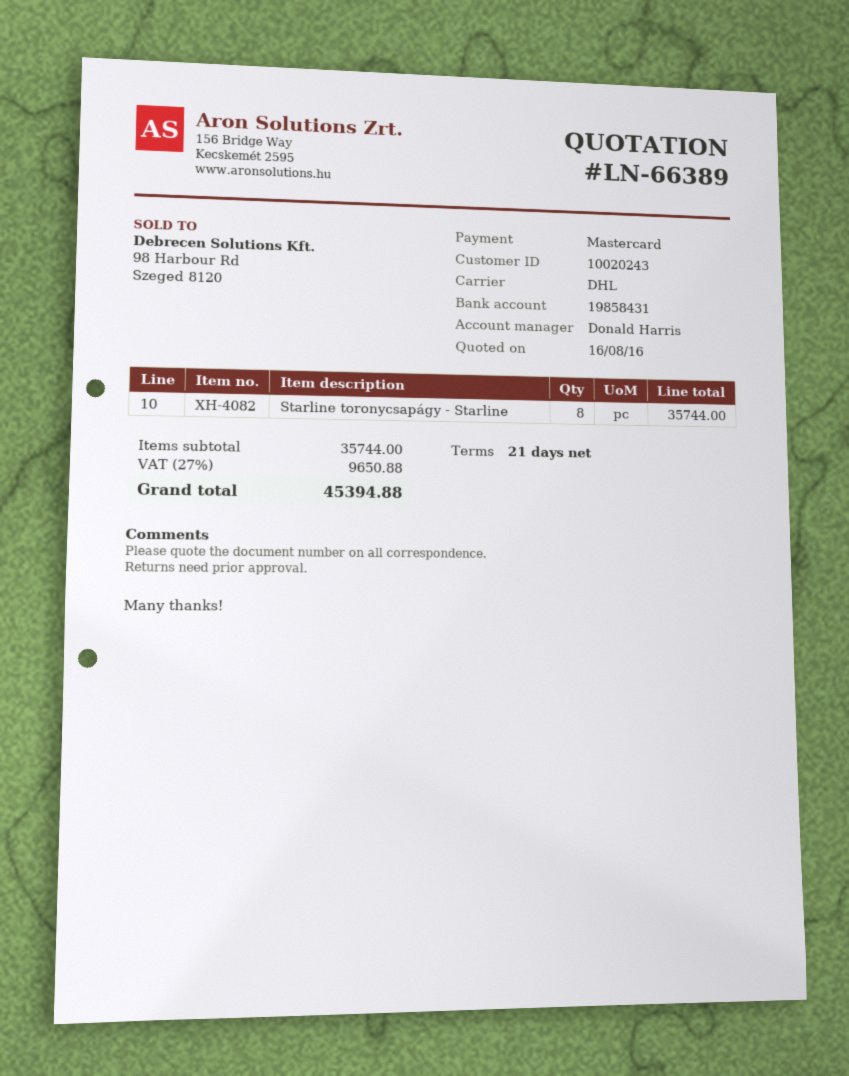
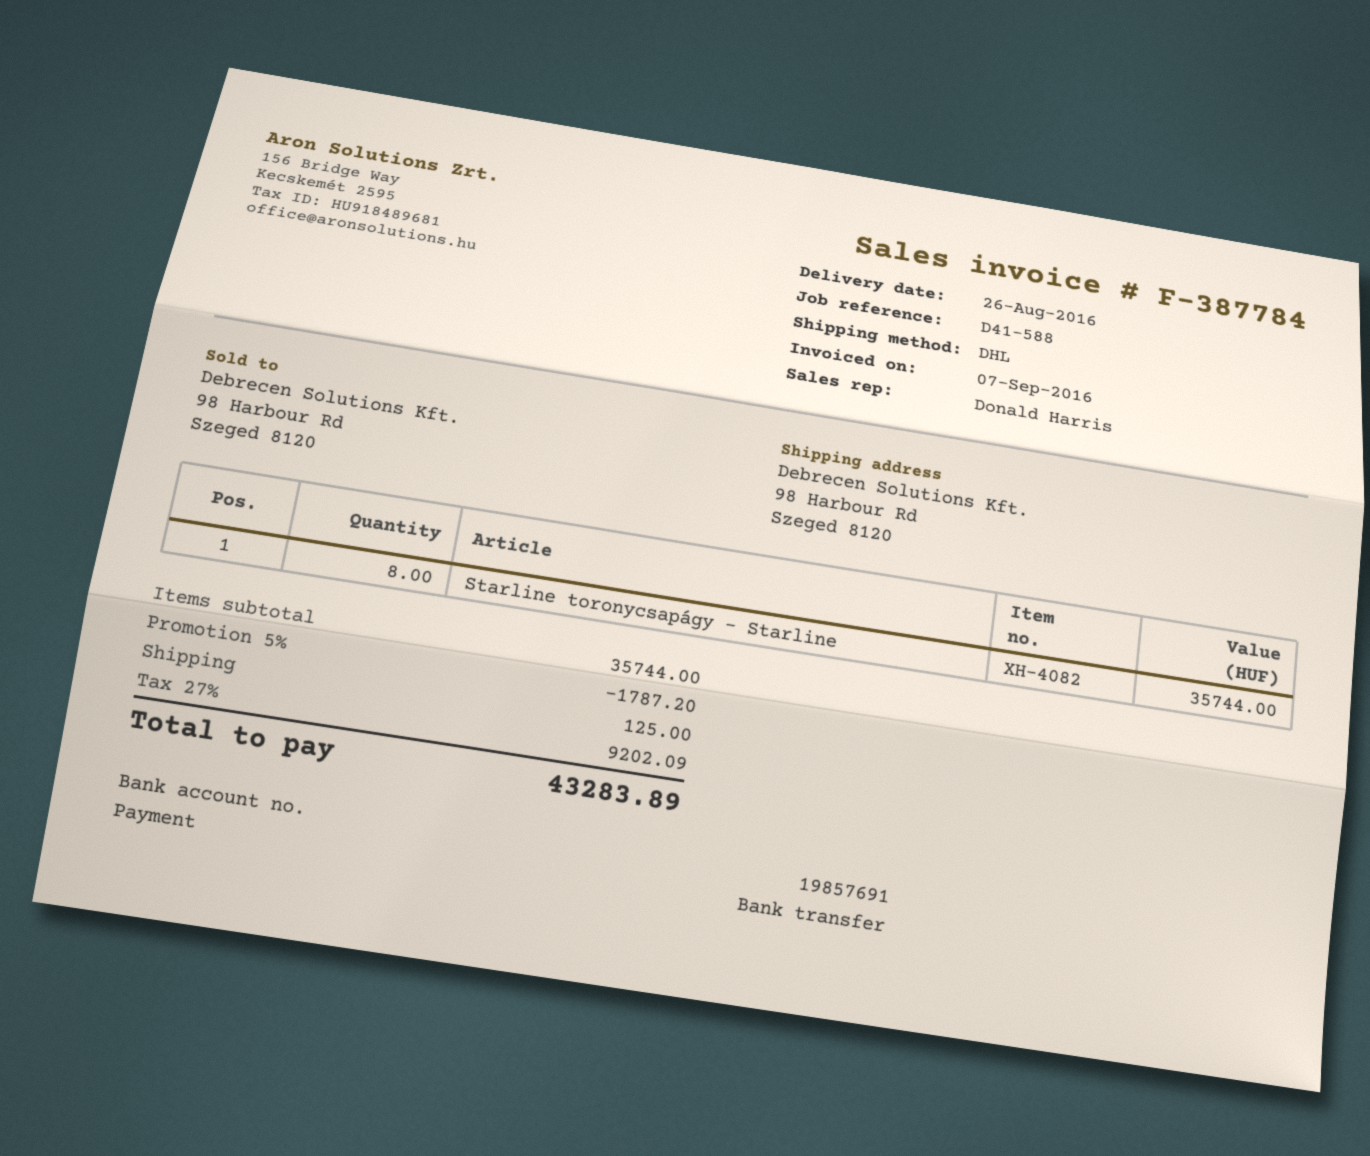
payment method: Mastercard -> bank transfer
bank account: 19858431 -> 19857691
discount: none -> 5% = 1787.20
shipping: none -> 125.00
tax: 27% = 9650.88 -> 27% = 9202.09
total: 45394.88 -> 43283.89

